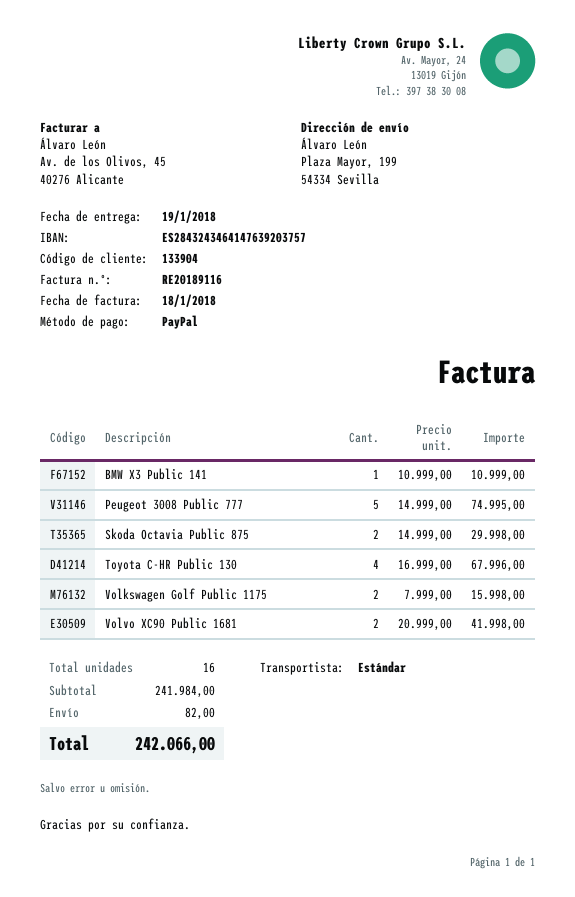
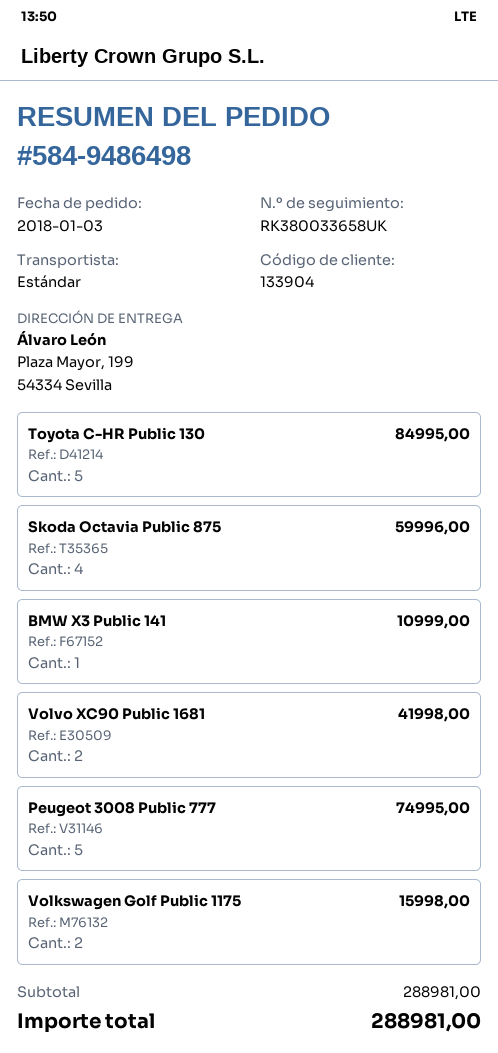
Skoda Octavia Public 875: 2 for 29998.00 -> 4 for 59996.00
Toyota C-HR Public 130: 4 for 67996.00 -> 5 for 84995.00
subtotal: 241984.00 -> 288981.00
shipping: 82.00 -> none
total: 242066.00 -> 288981.00

